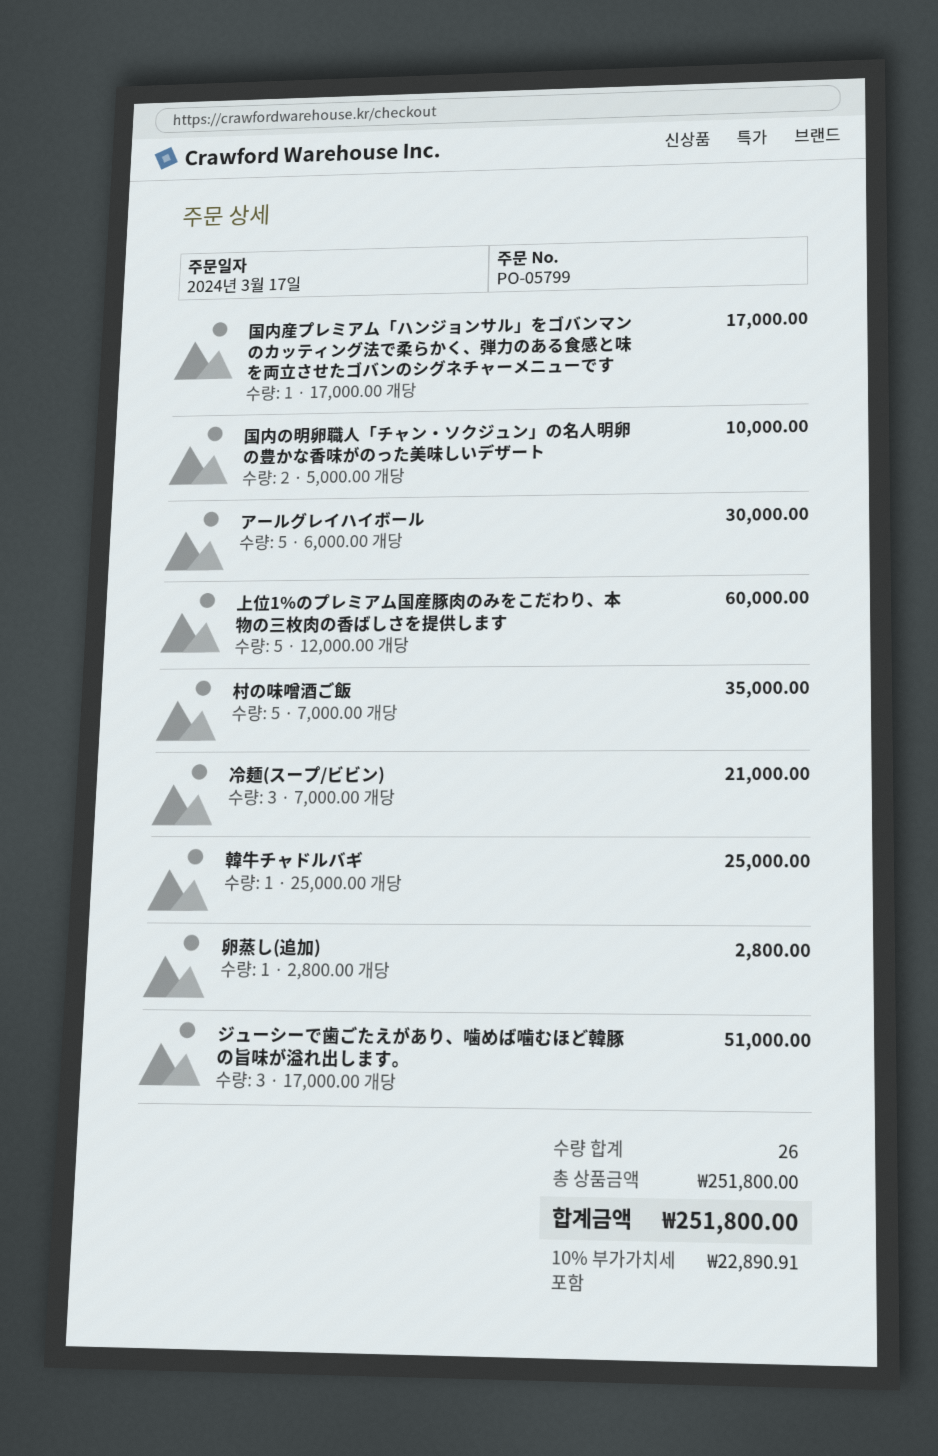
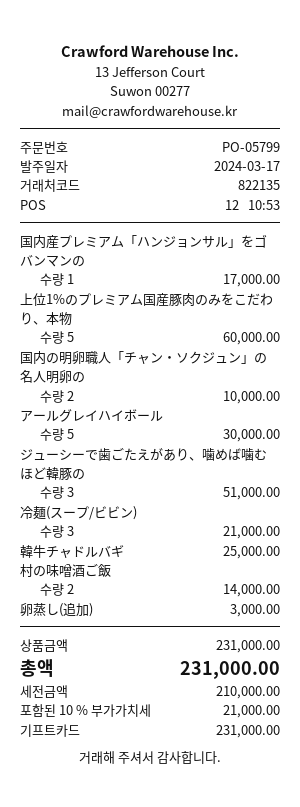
村の味噌酒ご飯: 5 for 35000.00 -> 2 for 14000.00
卵蒸し(追加): 1 for 2800.00 -> 1 for 3000.00
subtotal: 251800.00 -> 231000.00
tax: 10% = 22890.91 -> 10% = 21000.00
total: 251800.00 -> 231000.00

